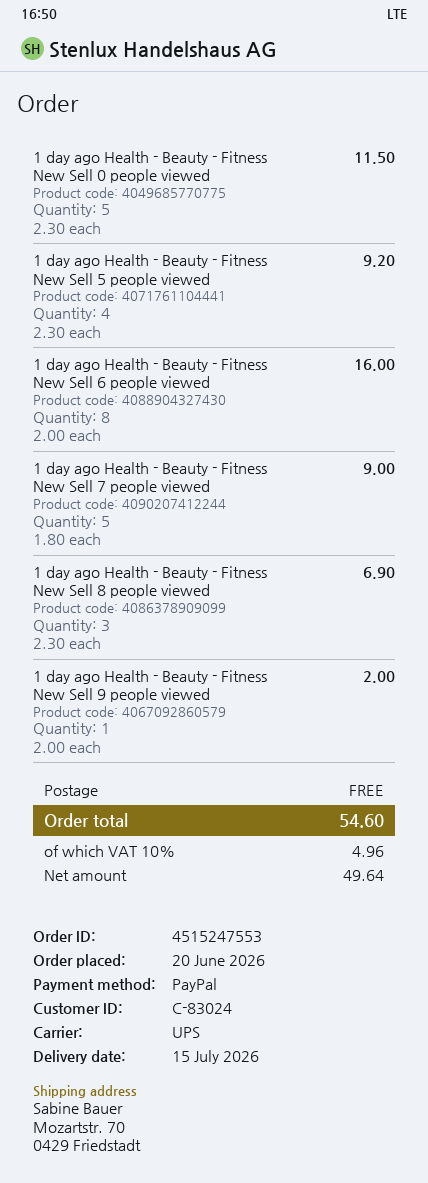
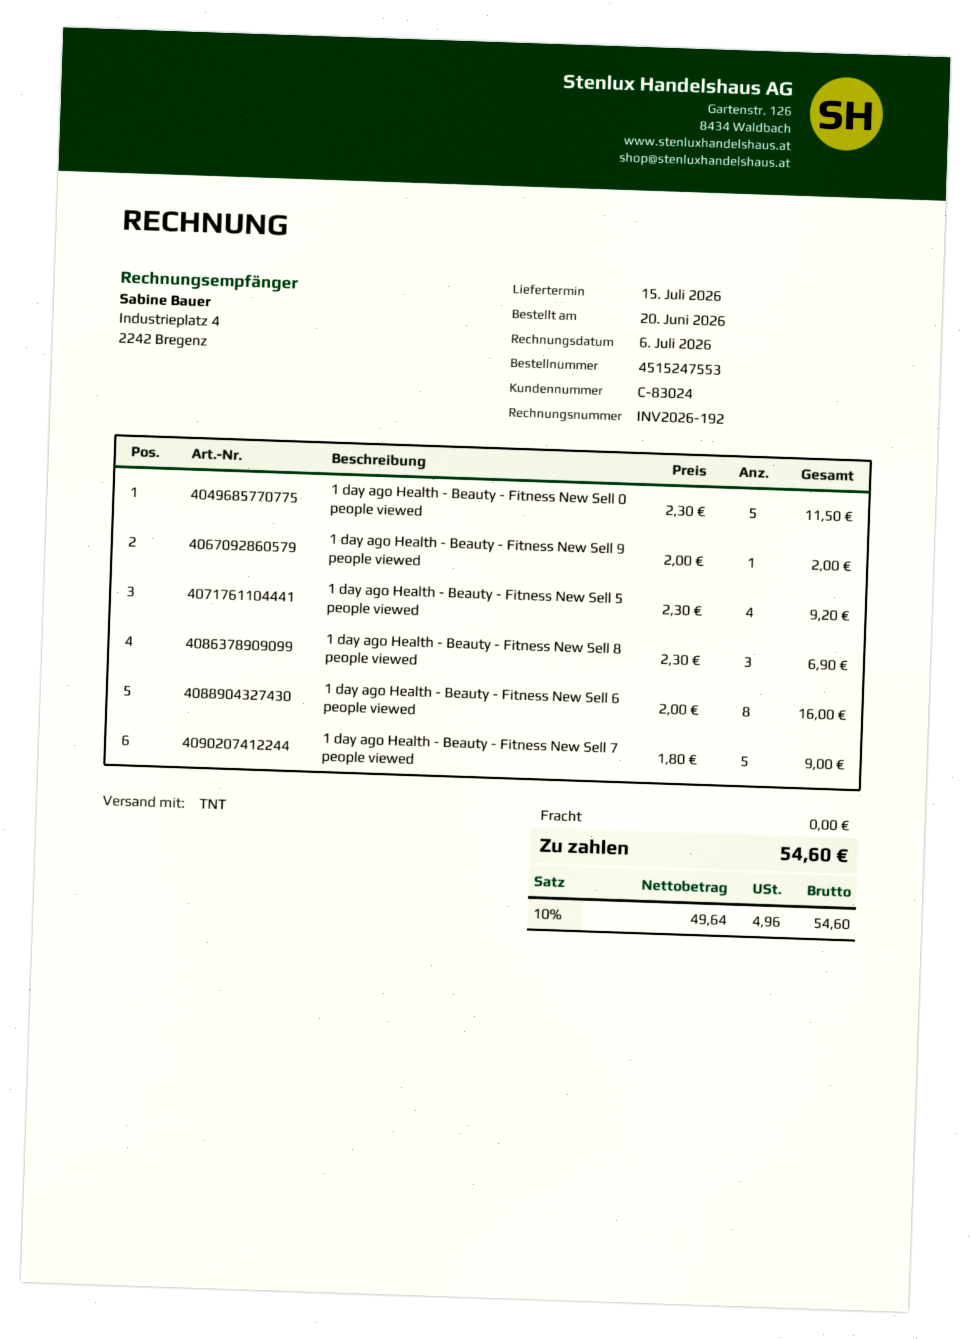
shipping method: UPS -> TNT

